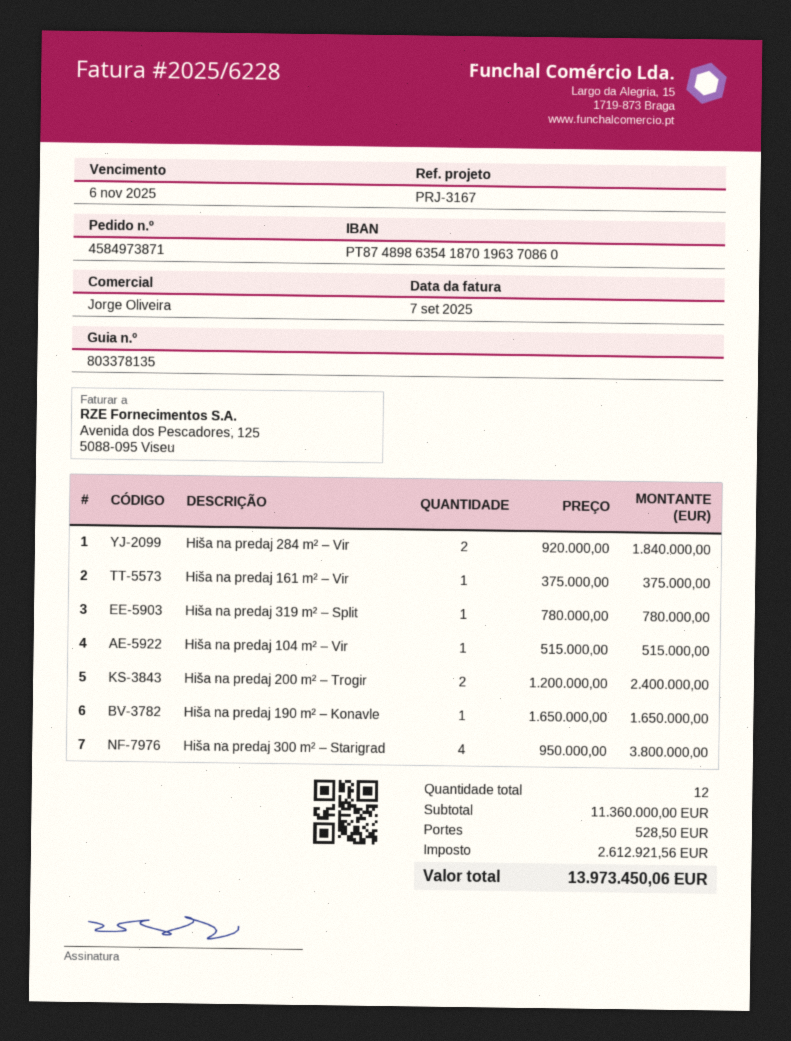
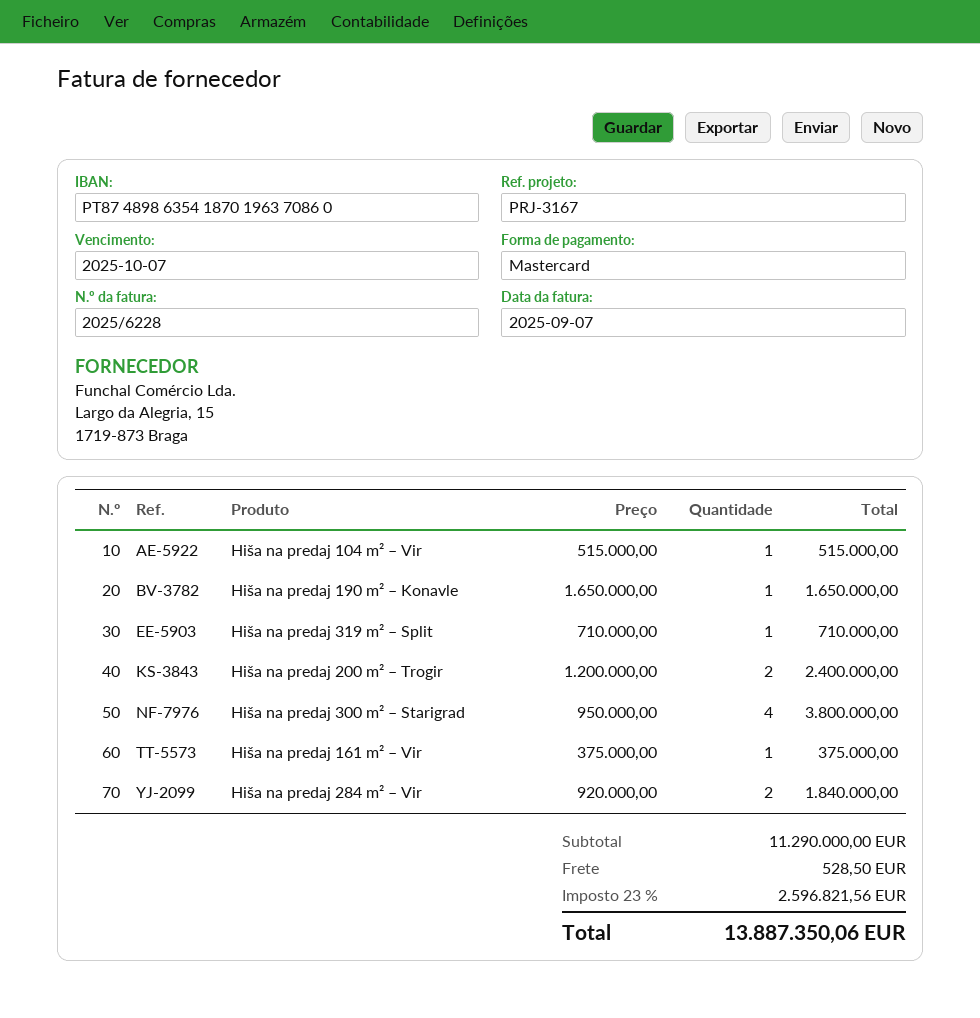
due date: 2025-11-06 -> 2025-10-07
Hiša na predaj 319 m² – Split: 1 x 780000.00 = 780000.00 -> 1 x 710000.00 = 710000.00
subtotal: 11360000.00 -> 11290000.00
tax: 2612921.56 -> 2596821.56
total: 13973450.06 -> 13887350.06

